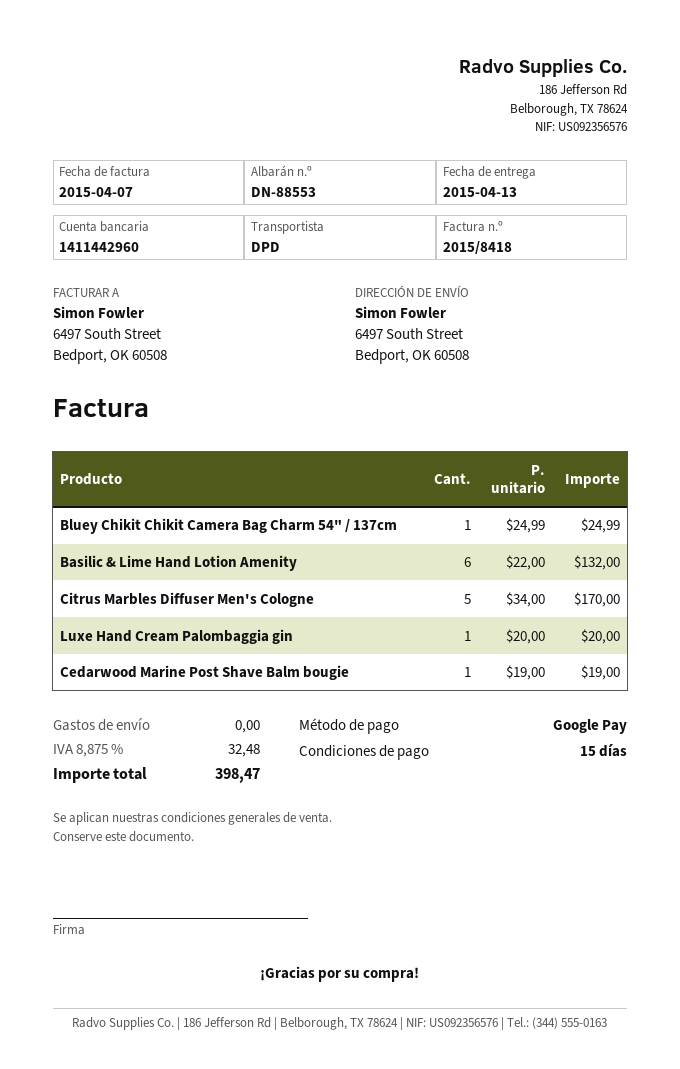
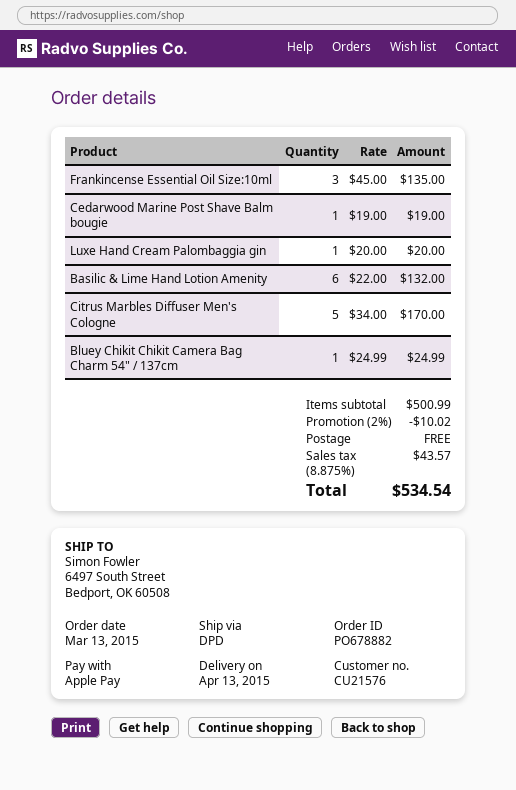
payment method: Google Pay -> Apple Pay
Frankincense Essential Oil Size:10ml: none -> 3 x 45.00 = 135.00
discount: none -> 2% = 10.02
tax: 8.875% = 32.48 -> 8.875% = 43.57
total: 398.47 -> 534.54

